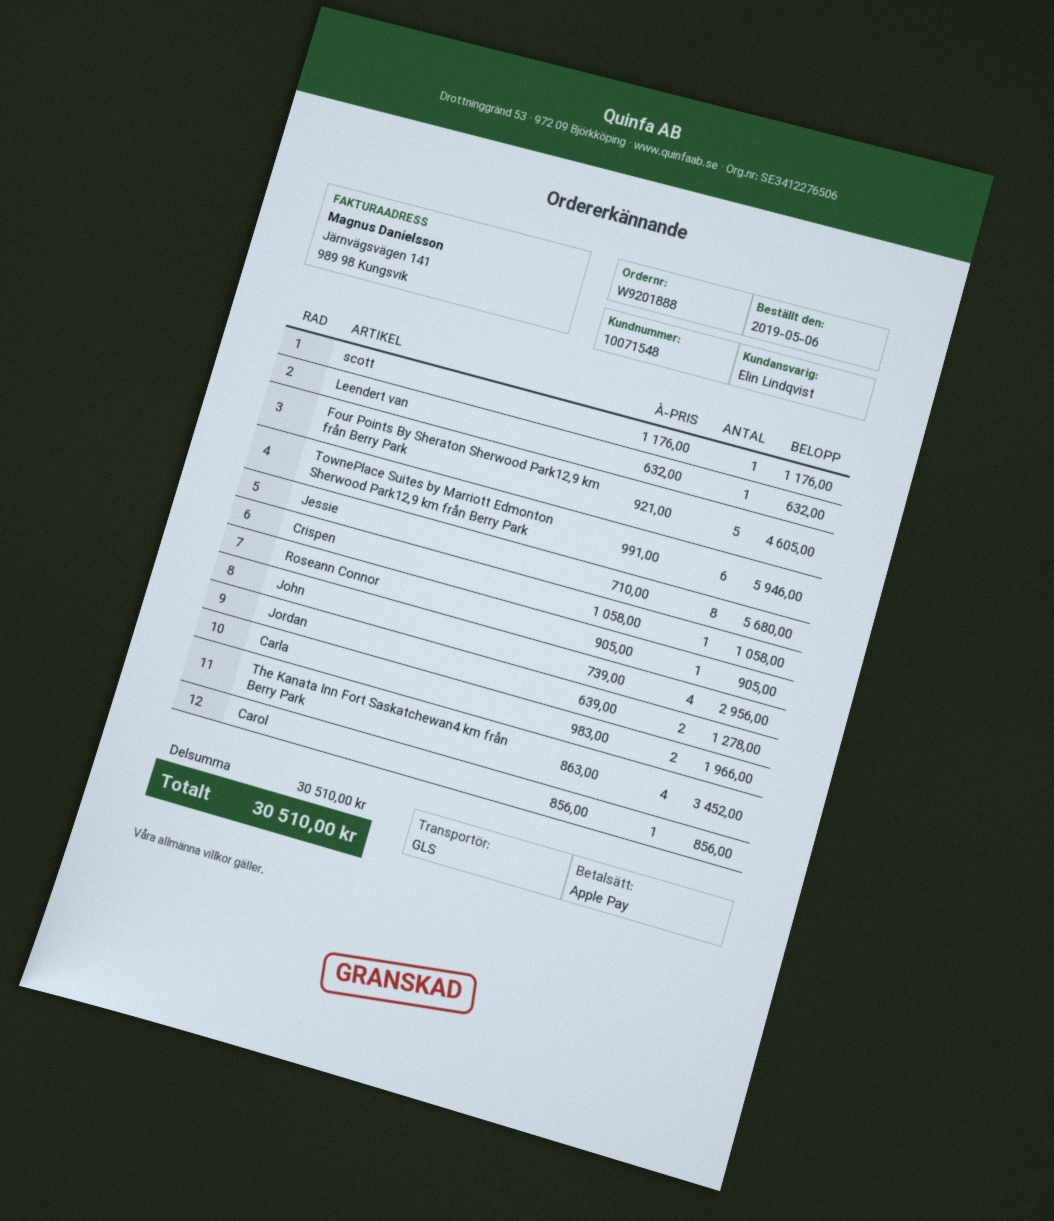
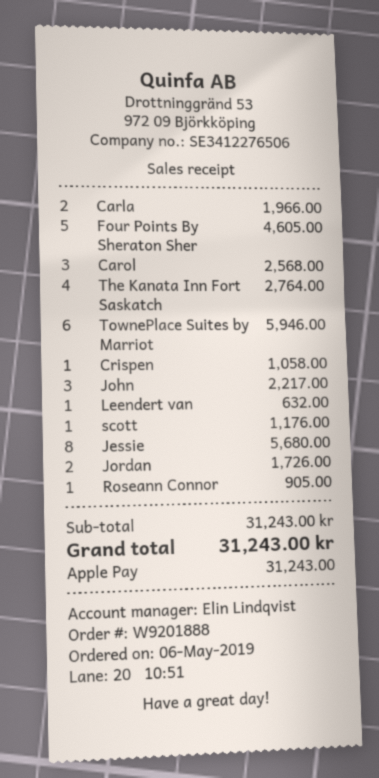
John: 4 for 2956.00 -> 3 for 2217.00
Jordan: 2 for 1278.00 -> 2 for 1726.00
The Kanata Inn Fort Saskatchewan4 km från Berry Park: 4 for 3452.00 -> 4 for 2764.00
Carol: 1 for 856.00 -> 3 for 2568.00
subtotal: 30510.00 -> 31243.00
total: 30510.00 -> 31243.00

